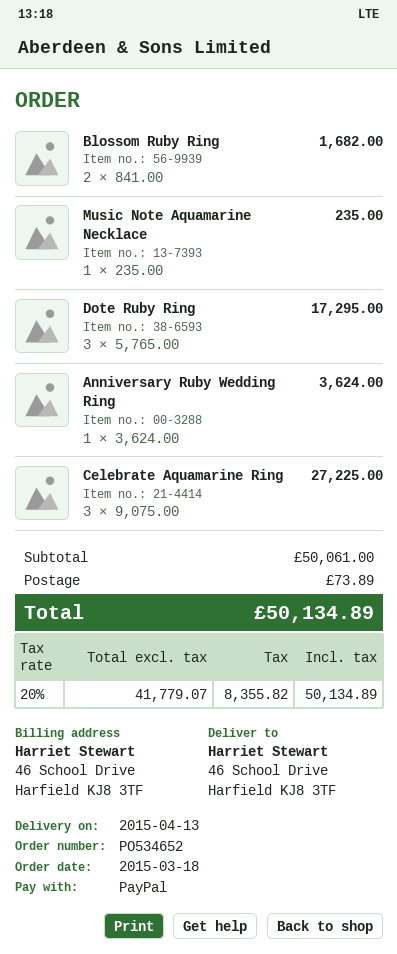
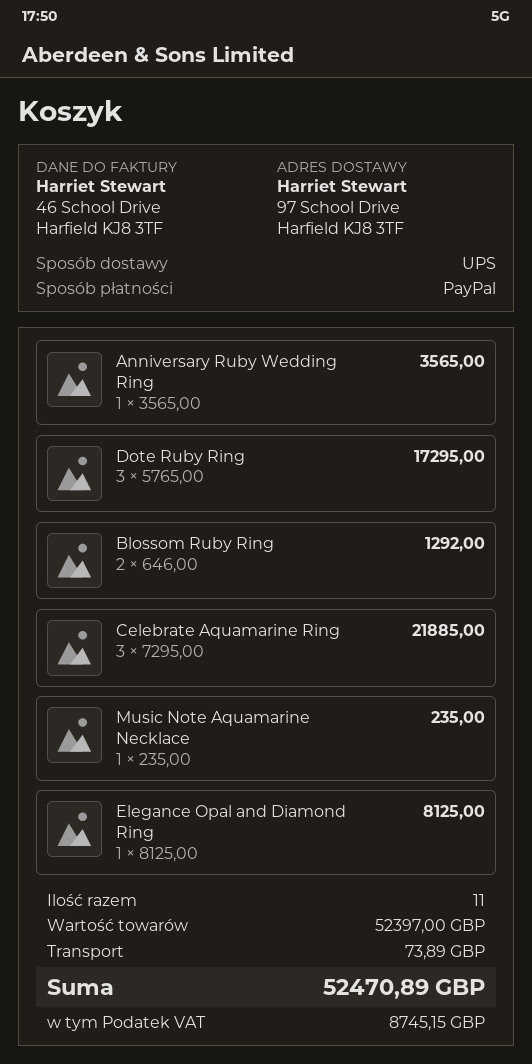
ship to: 46 School Drive, Harfield KJ8 3TF -> 97 School Drive, Harfield KJ8 3TF
Blossom Ruby Ring: 2 x 841.00 = 1682.00 -> 2 x 646.00 = 1292.00
Anniversary Ruby Wedding Ring: 1 x 3624.00 = 3624.00 -> 1 x 3565.00 = 3565.00
Celebrate Aquamarine Ring: 3 x 9075.00 = 27225.00 -> 3 x 7295.00 = 21885.00
Elegance Opal and Diamond Ring: none -> 1 x 8125.00 = 8125.00
subtotal: 50061.00 -> 52397.00
tax: 8355.82 -> 8745.15
total: 50134.89 -> 52470.89

